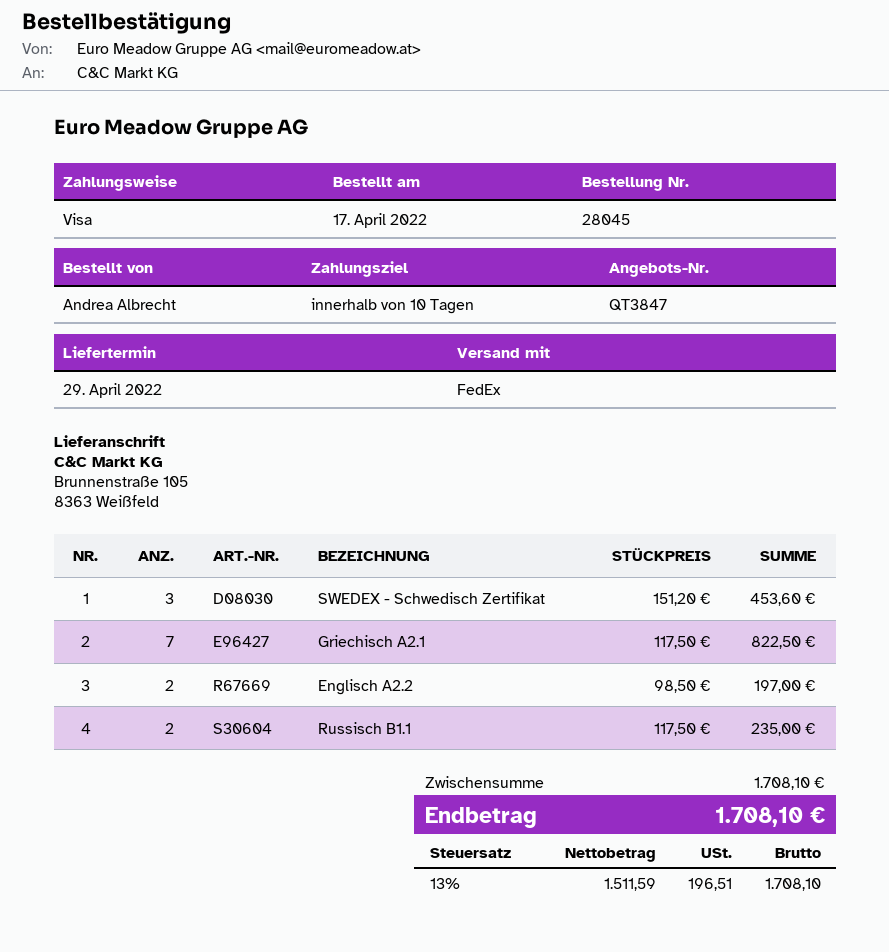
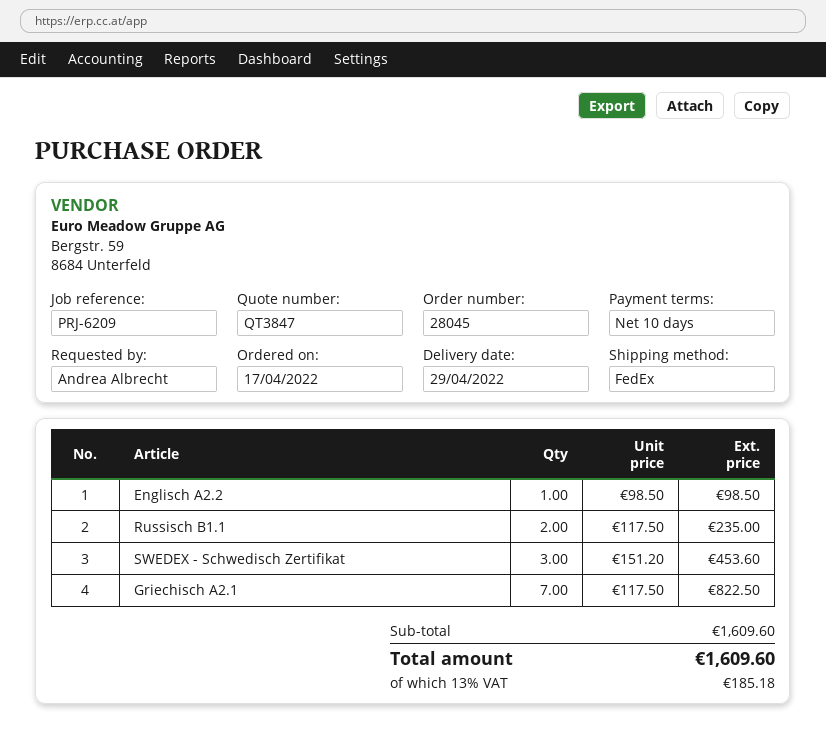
Englisch A2.2: 2 x 98.50 = 197.00 -> 1 x 98.50 = 98.50
subtotal: 1708.10 -> 1609.60
tax: 13% = 196.51 -> 13% = 185.18
total: 1708.10 -> 1609.60

